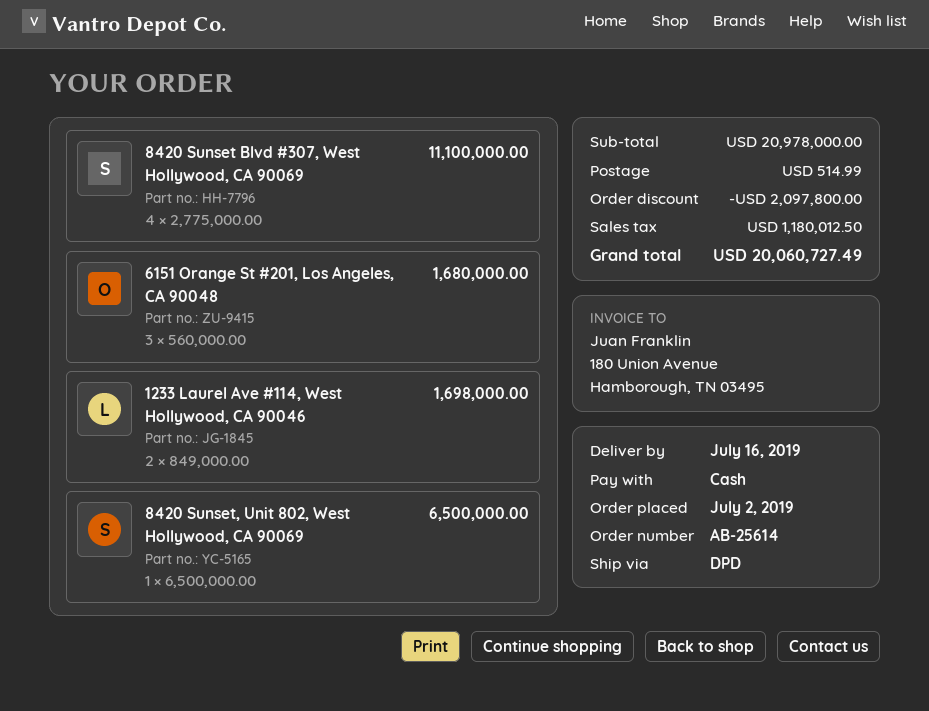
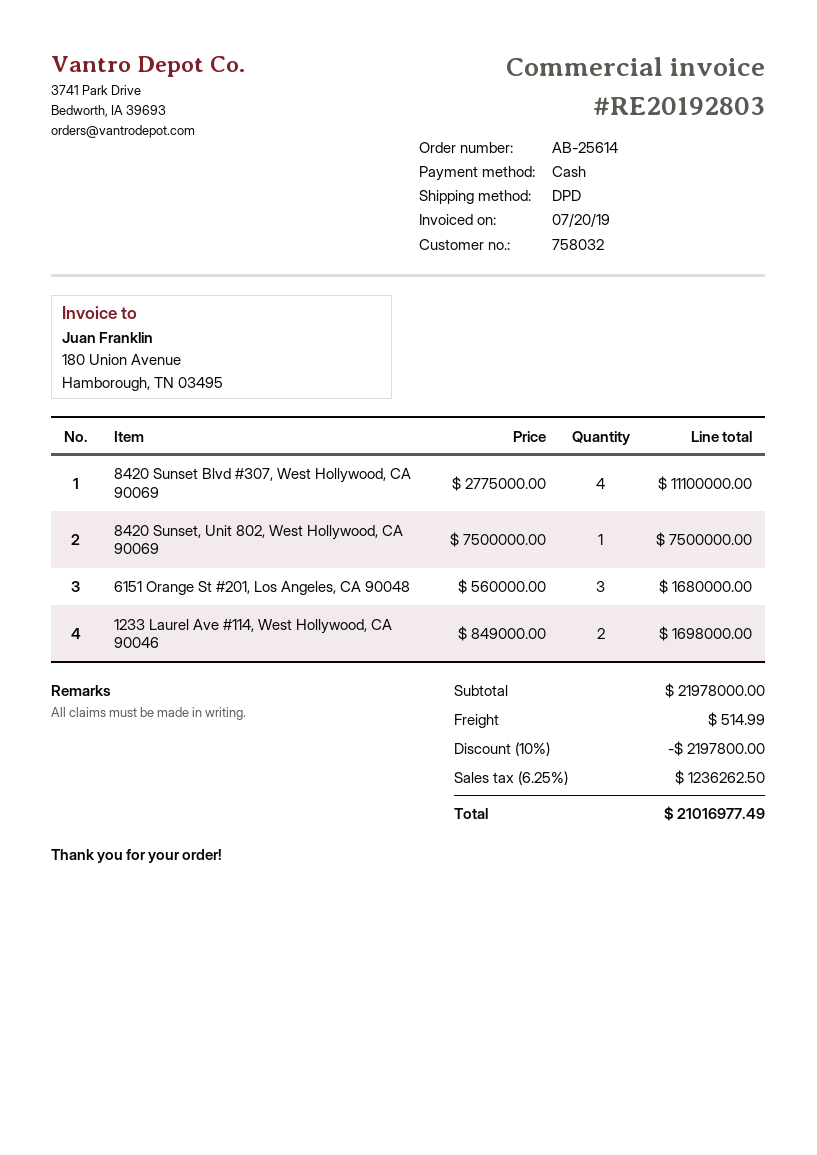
8420 Sunset, Unit 802, West Hollywood, CA 90069: 1 x 6500000.00 = 6500000.00 -> 1 x 7500000.00 = 7500000.00
subtotal: 20978000.00 -> 21978000.00
discount: 2097800.00 -> 2197800.00
tax: 1180012.50 -> 1236262.50
total: 20060727.49 -> 21016977.49

